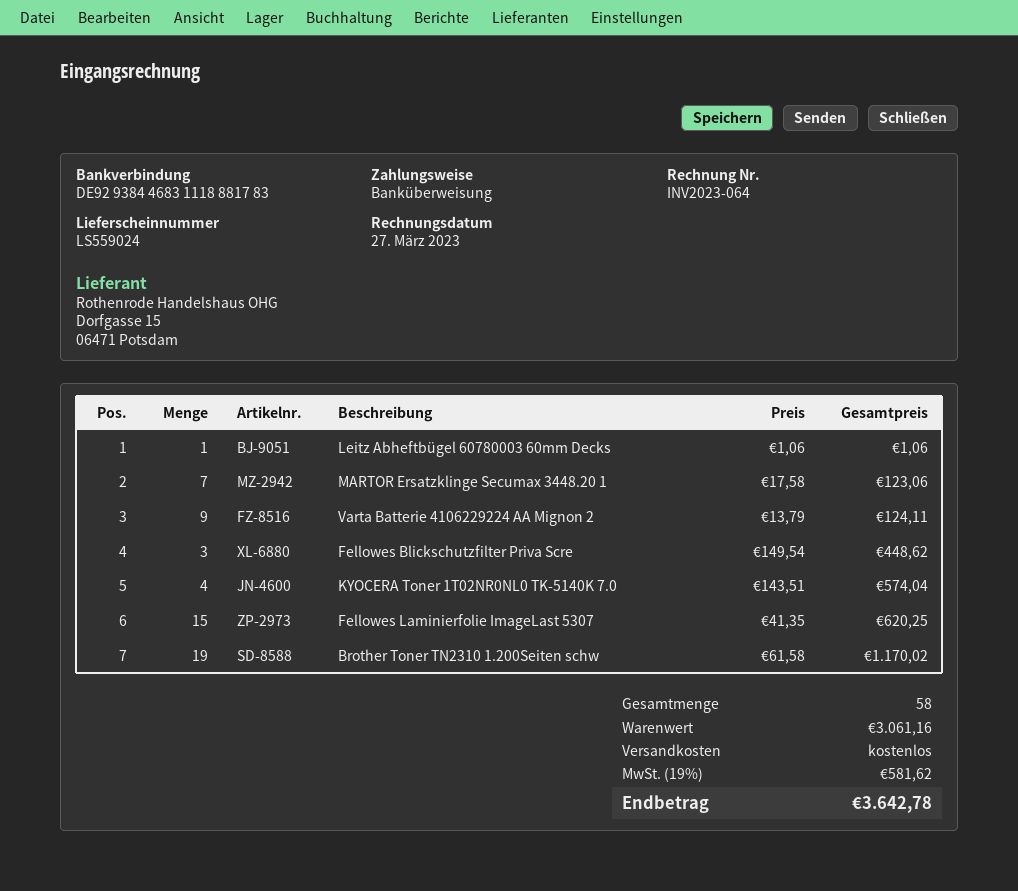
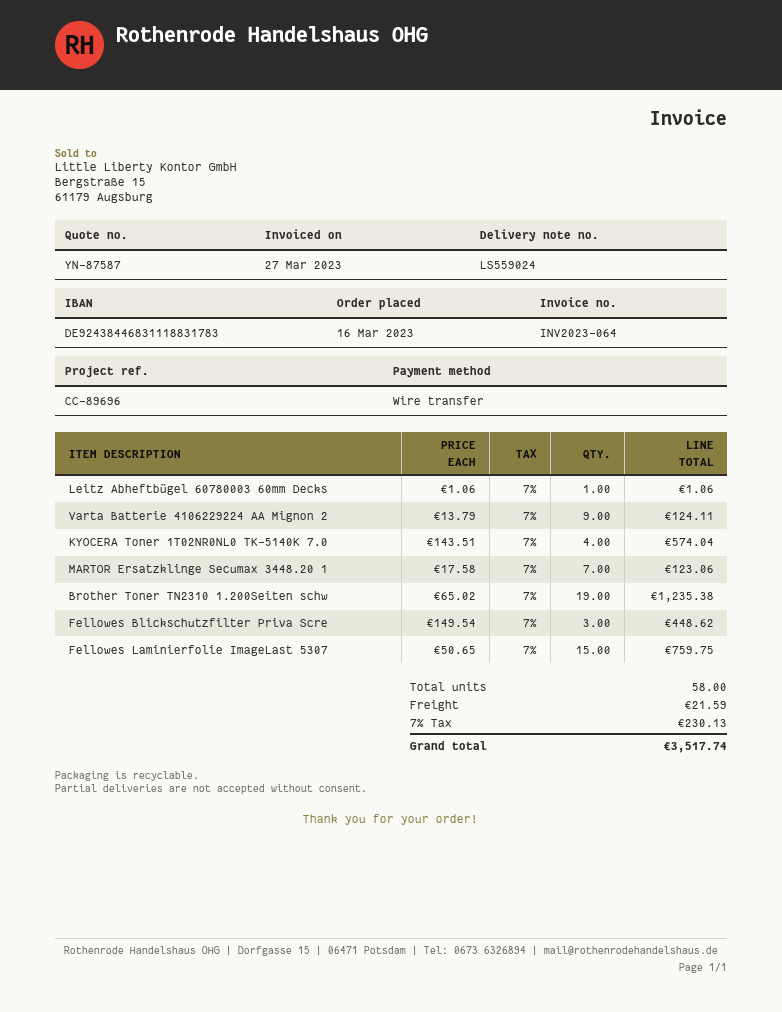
bank account: DE92938446831118881783 -> DE92438446831118831783
Fellowes Laminierfolie ImageLast 5307: 15 x 41.35 = 620.25 -> 15 x 50.65 = 759.75
Brother Toner TN2310 1.200Seiten schw: 19 x 61.58 = 1170.02 -> 19 x 65.02 = 1235.38
shipping: 0.00 -> 21.59
tax: 19% = 581.62 -> 7% = 230.13
total: 3642.78 -> 3517.74

